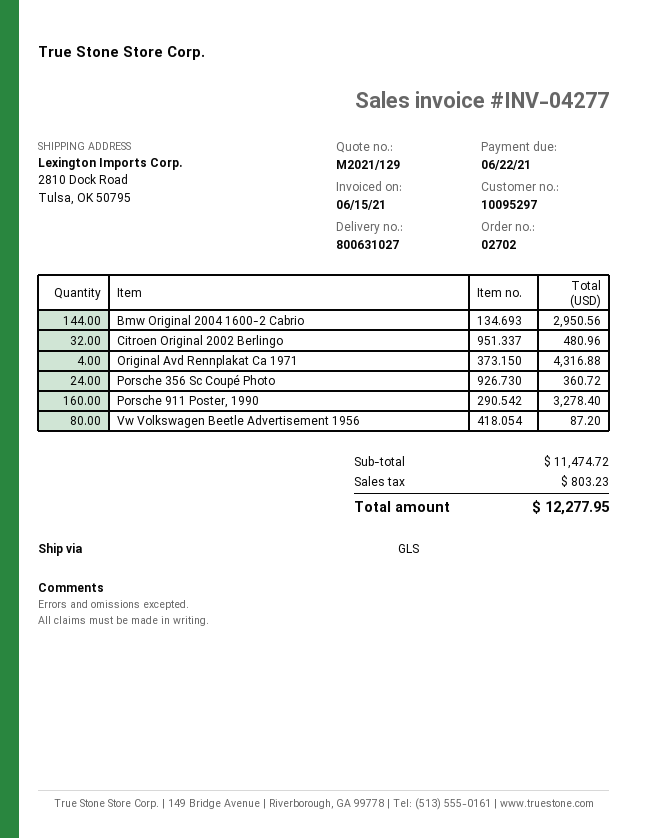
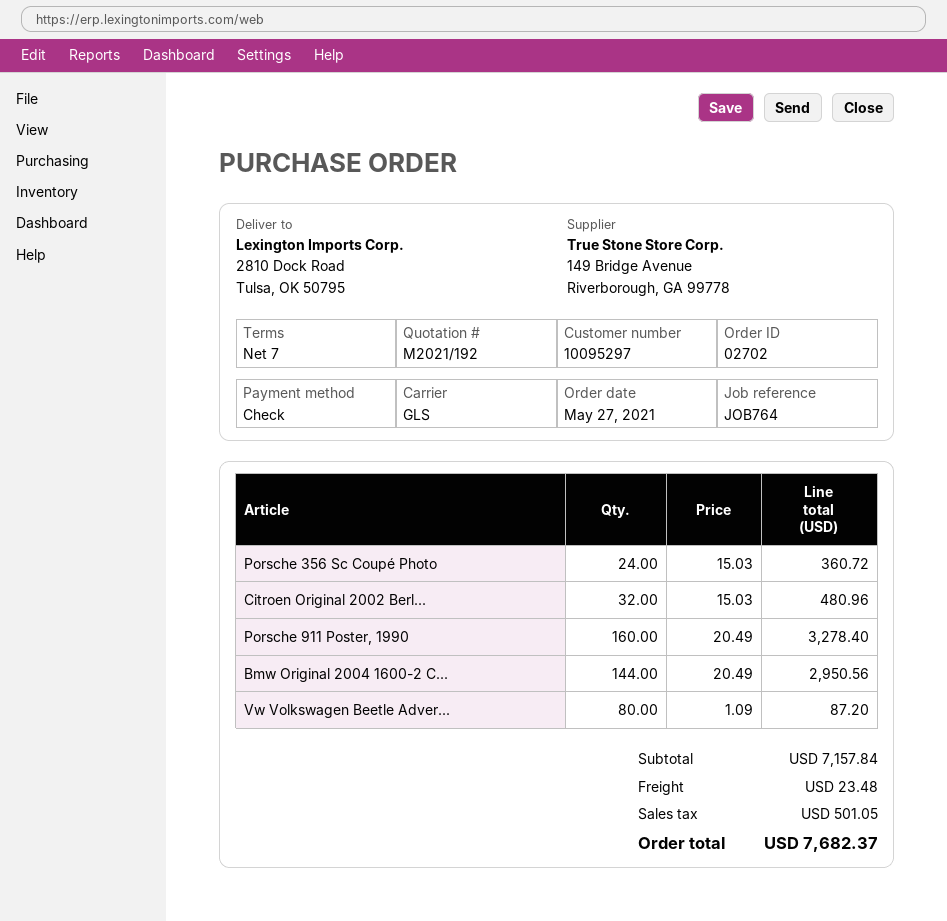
quote number: M2021/129 -> M2021/192
Original Avd Rennplakat Ca 1971: 4 for 4316.88 -> none
subtotal: 11474.72 -> 7157.84
shipping: none -> 23.48
tax: 803.23 -> 501.05
total: 12277.95 -> 7682.37

